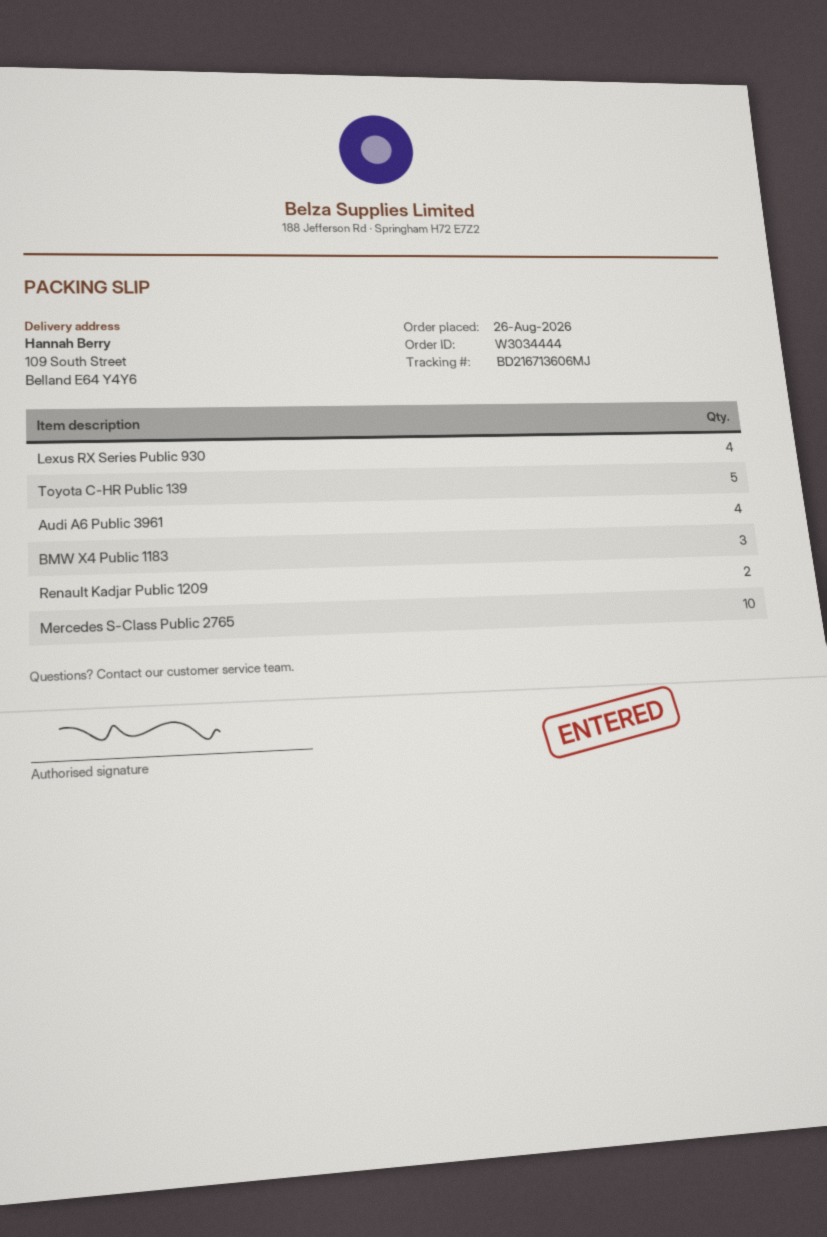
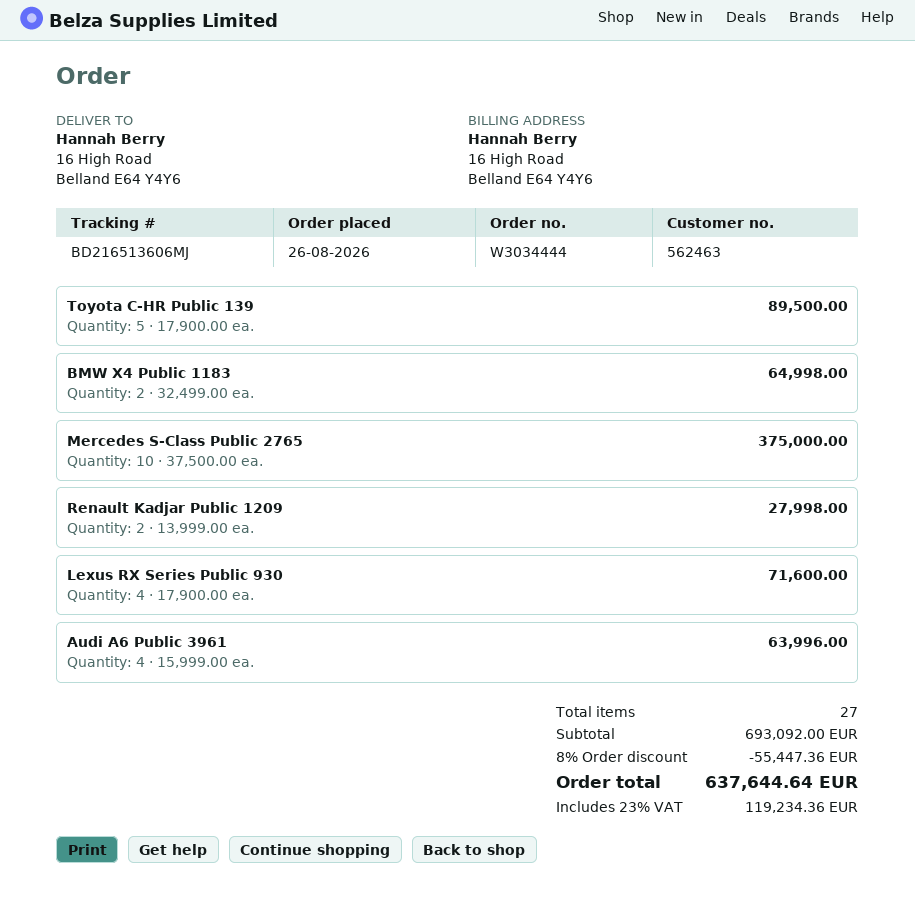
tracking number: BD216713606MJ -> BD216513606MJ
ship to: 109 South Street, Belland E64 Y4Y6 -> 16 High Road, Belland E64 Y4Y6
BMW X4 Public 1183: 3 -> 2

